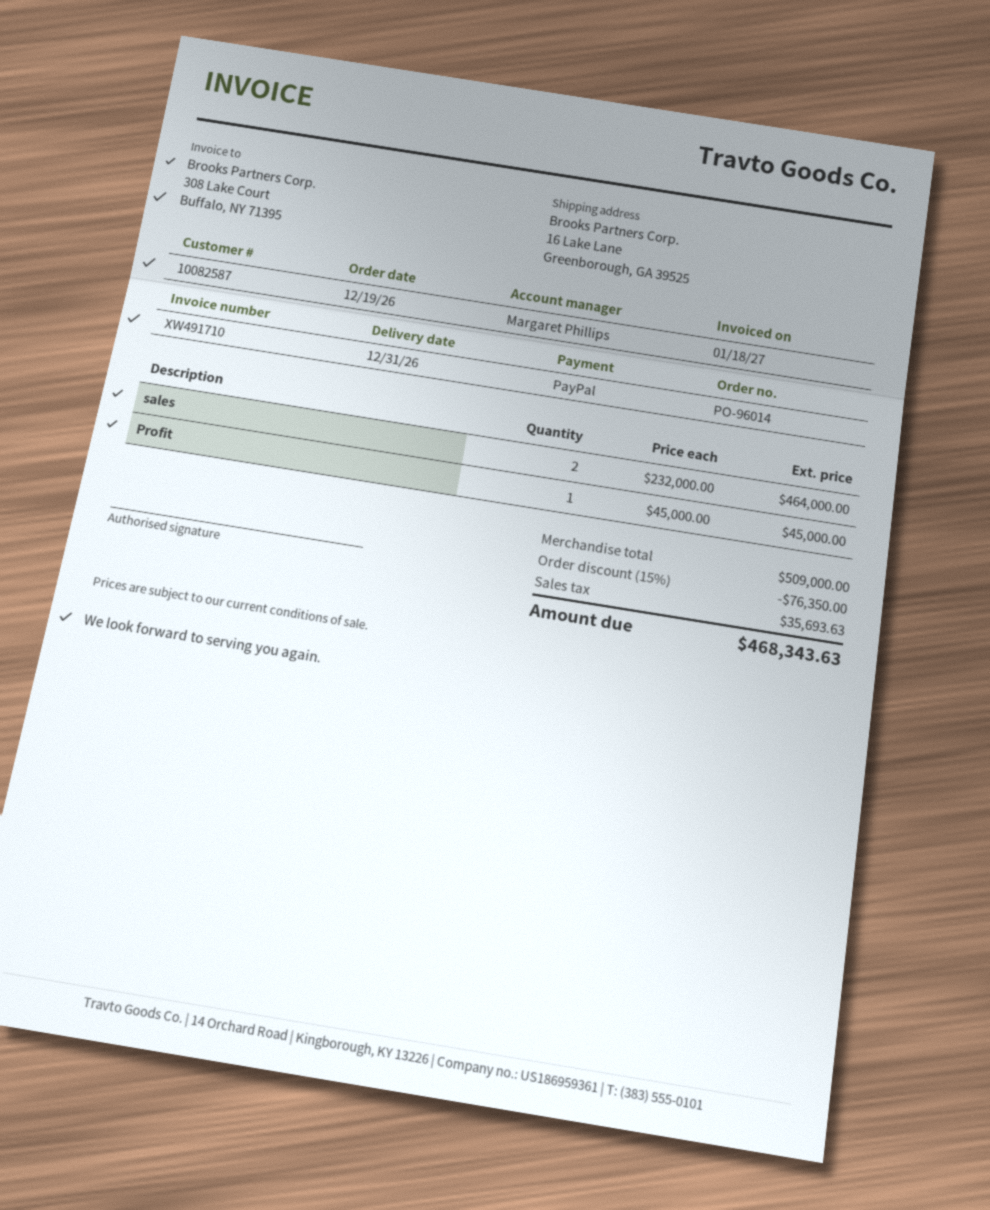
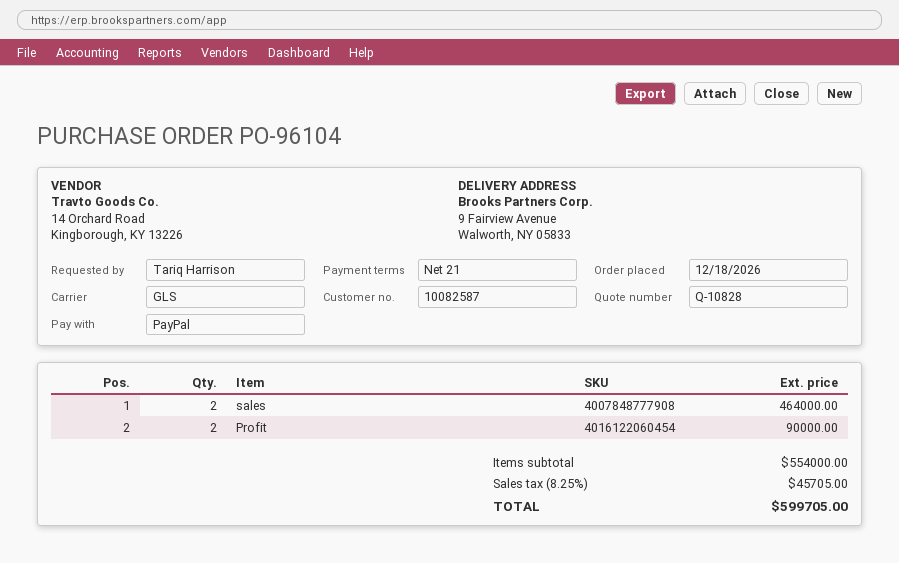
order number: PO-96014 -> PO-96104
order date: 2026-12-19 -> 2026-12-18
ship to: 16 Lake Lane, Greenborough, GA 39525 -> 9 Fairview Avenue, Walworth, NY 05833
Profit: 1 for 45000.00 -> 2 for 90000.00
subtotal: 509000.00 -> 554000.00
discount: 15% = 76350.00 -> none
tax: 35693.63 -> 45705.00
total: 468343.63 -> 599705.00

